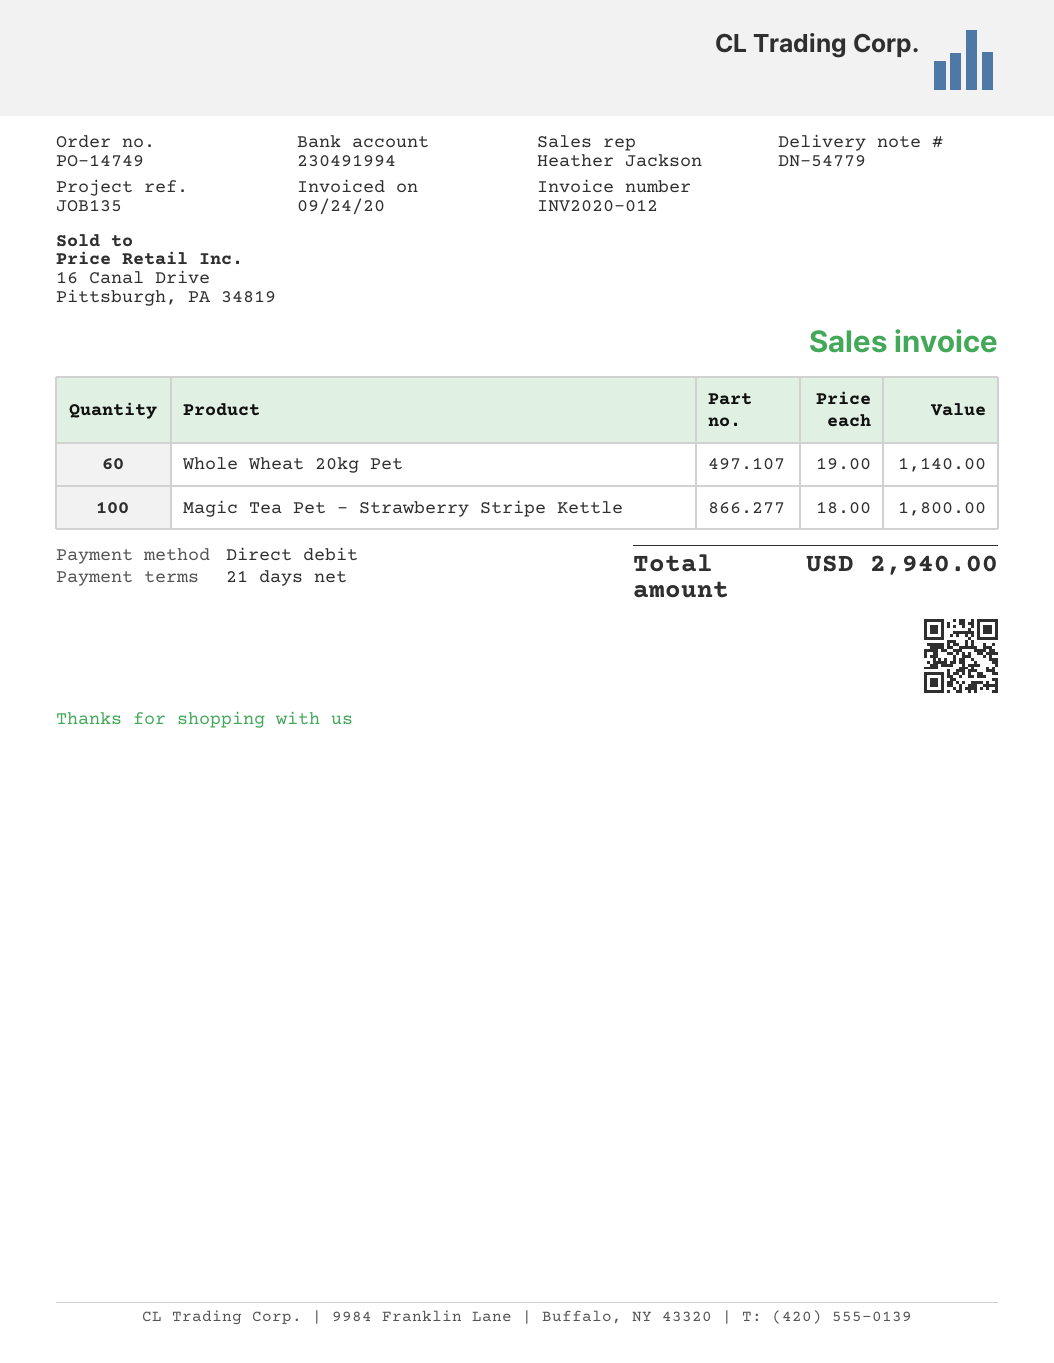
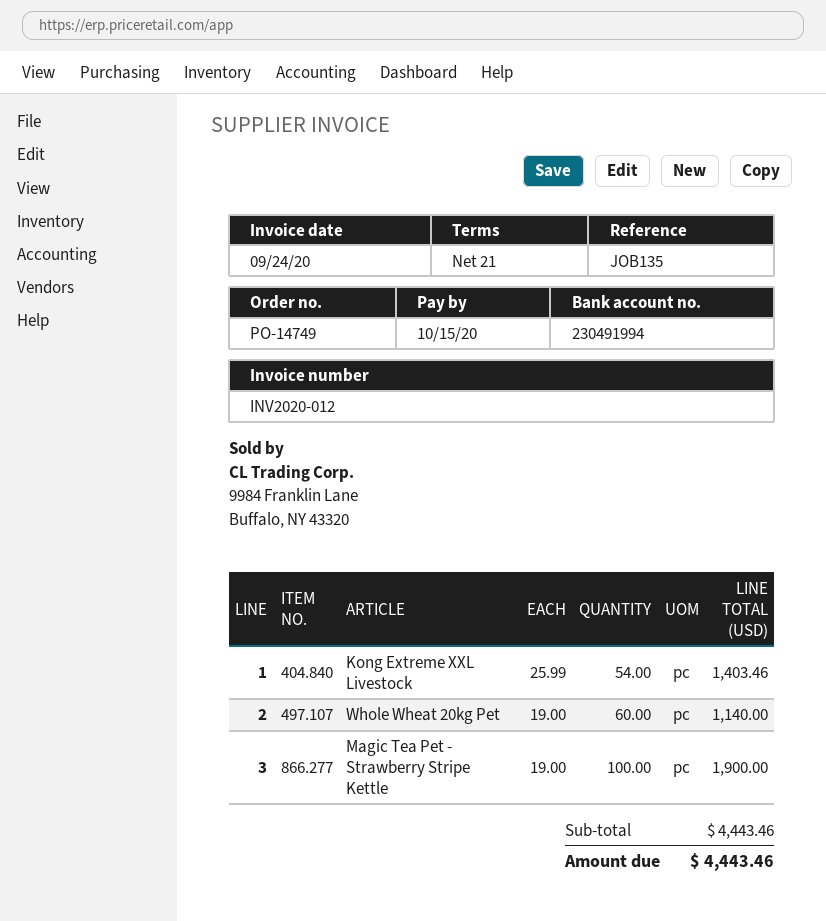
Magic Tea Pet - Strawberry Stripe Kettle: 100 x 18.00 = 1800.00 -> 100 x 19.00 = 1900.00
Kong Extreme XXL Livestock: none -> 54 x 25.99 = 1403.46
total: 2940.00 -> 4443.46

